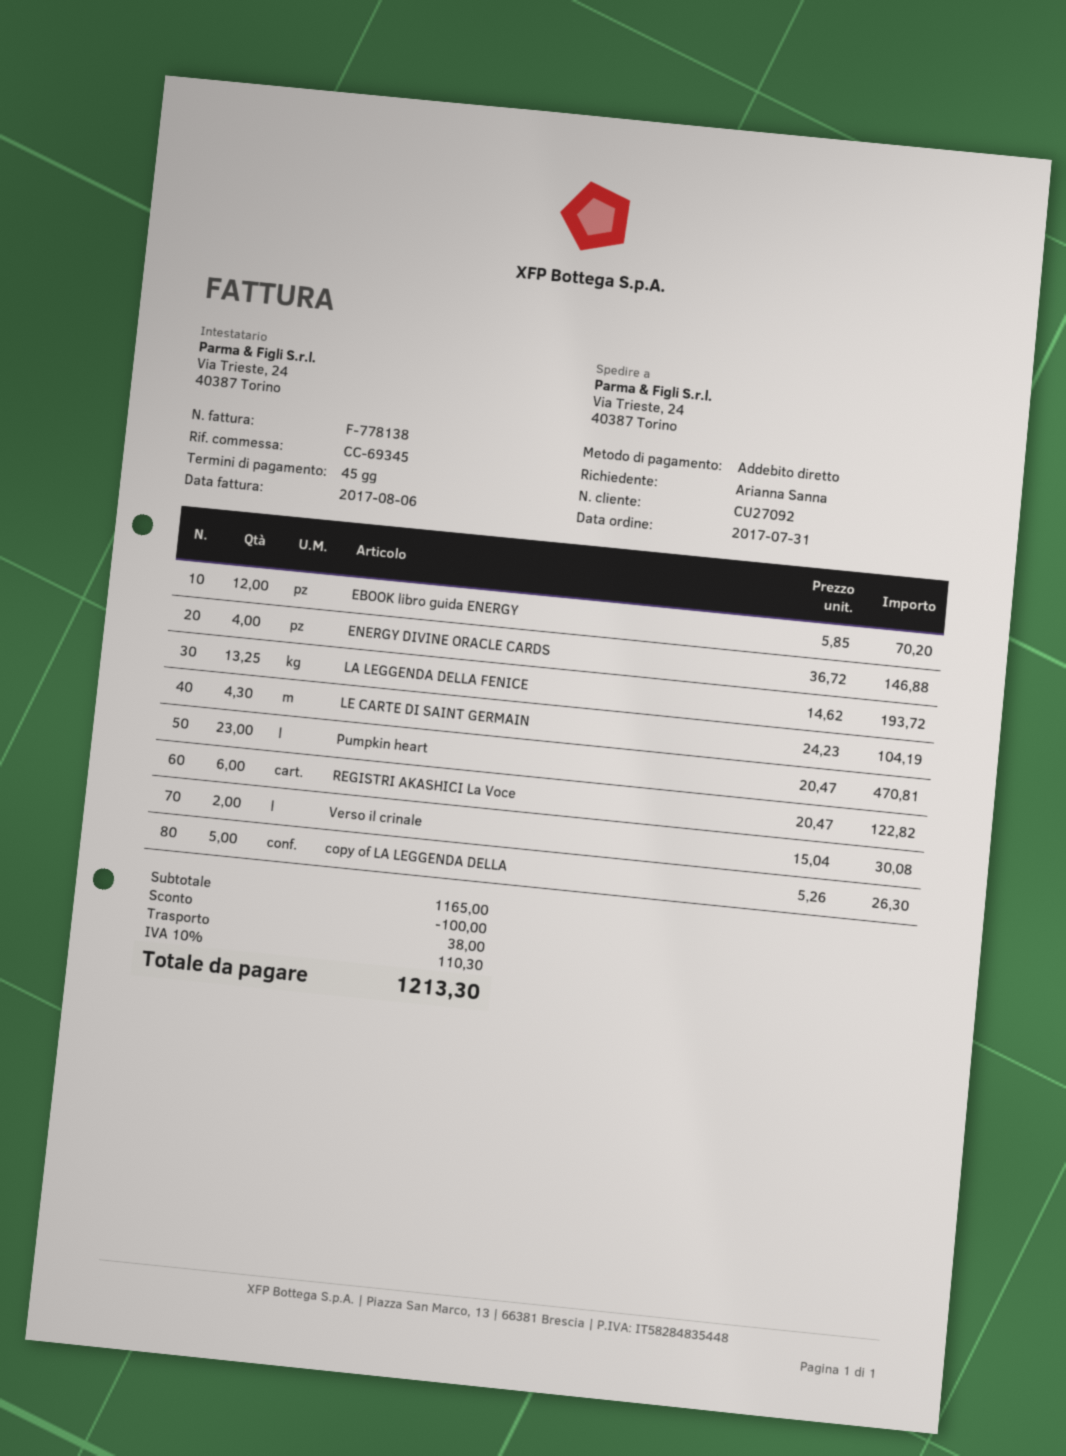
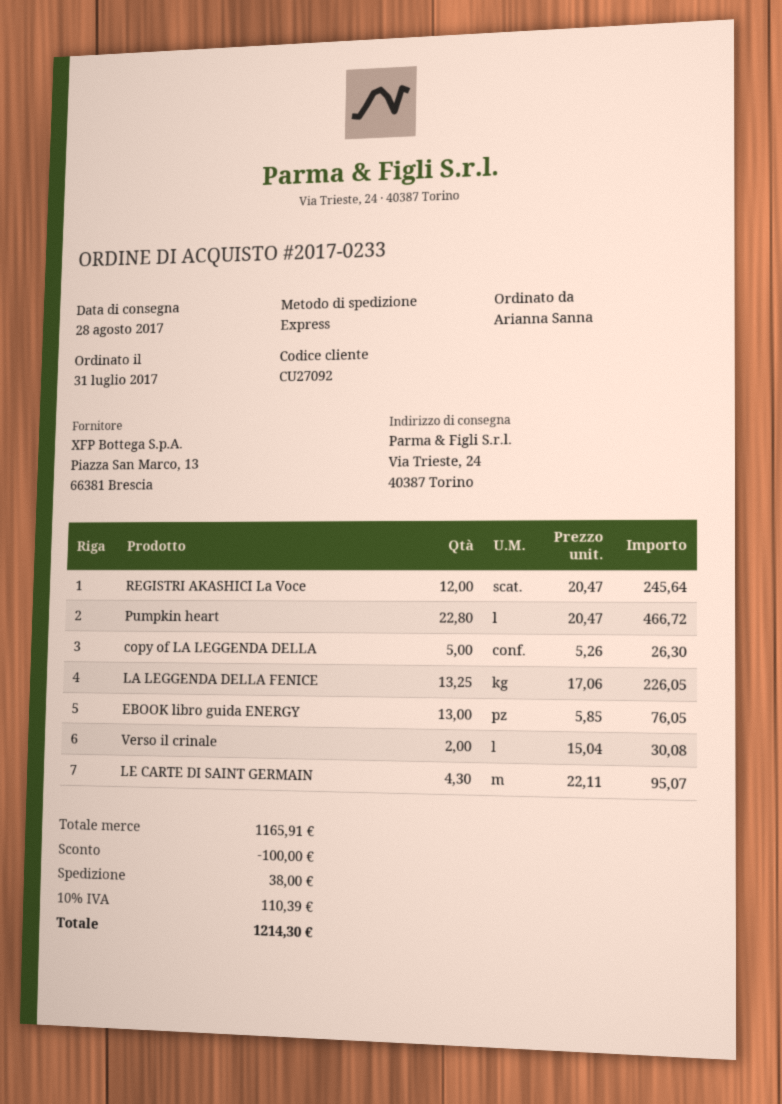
EBOOK libro guida ENERGY: 12 x 5.85 = 70.20 -> 13 x 5.85 = 76.05
ENERGY DIVINE ORACLE CARDS: 4 x 36.72 = 146.88 -> none
LA LEGGENDA DELLA FENICE: 13.25 x 14.62 = 193.72 -> 13.25 x 17.06 = 226.05
LE CARTE DI SAINT GERMAIN: 4.3 x 24.23 = 104.19 -> 4.3 x 22.11 = 95.07
Pumpkin heart: 23 x 20.47 = 470.81 -> 22.8 x 20.47 = 466.72
REGISTRI AKASHICI La Voce: 6 x 20.47 = 122.82 -> 12 x 20.47 = 245.64
subtotal: 1165.00 -> 1165.91
tax: 10% = 110.30 -> 10% = 110.39
total: 1213.30 -> 1214.30

